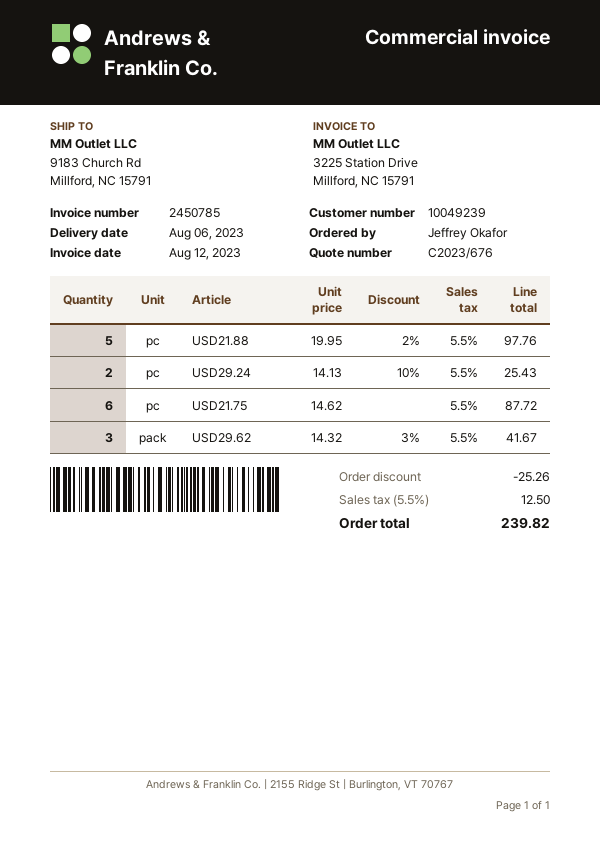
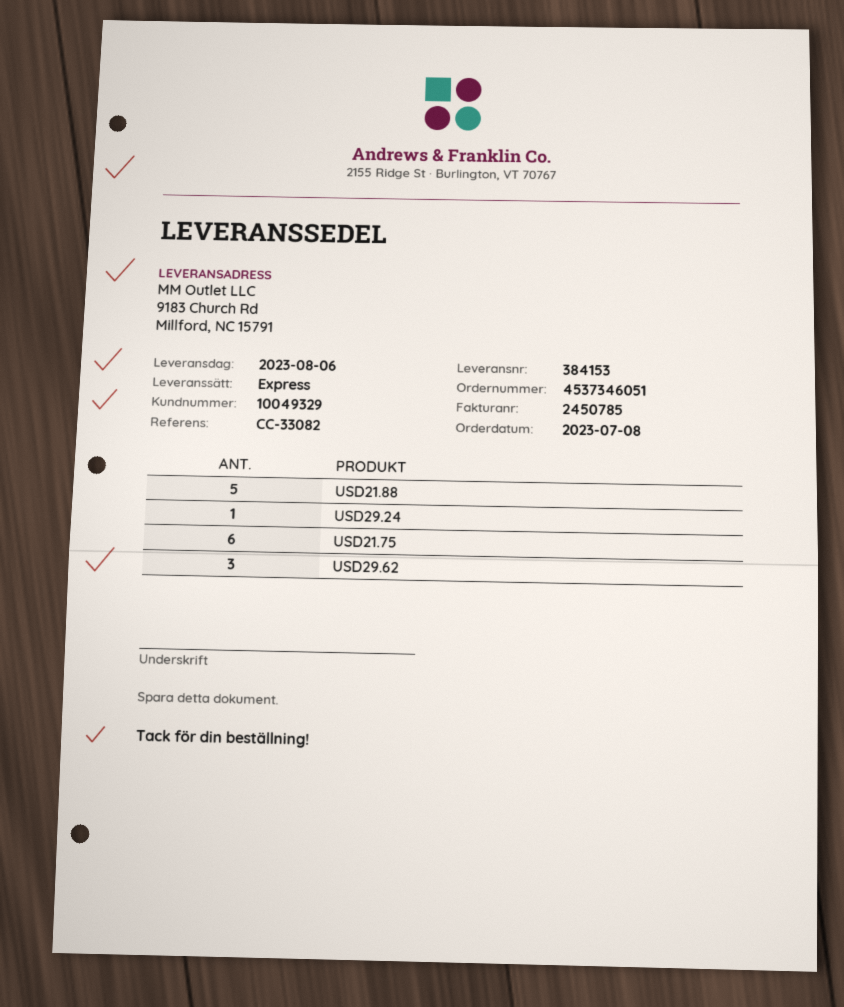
customer number: 10049239 -> 10049329
USD29.24: 2 -> 1

